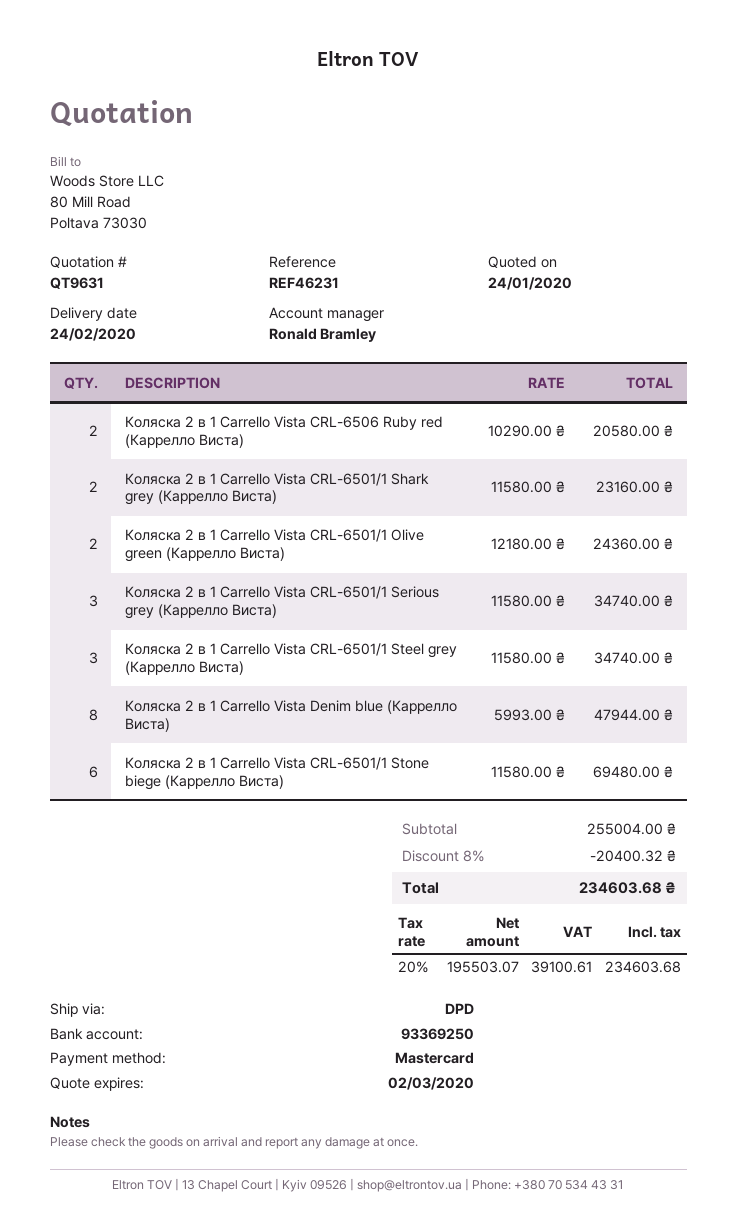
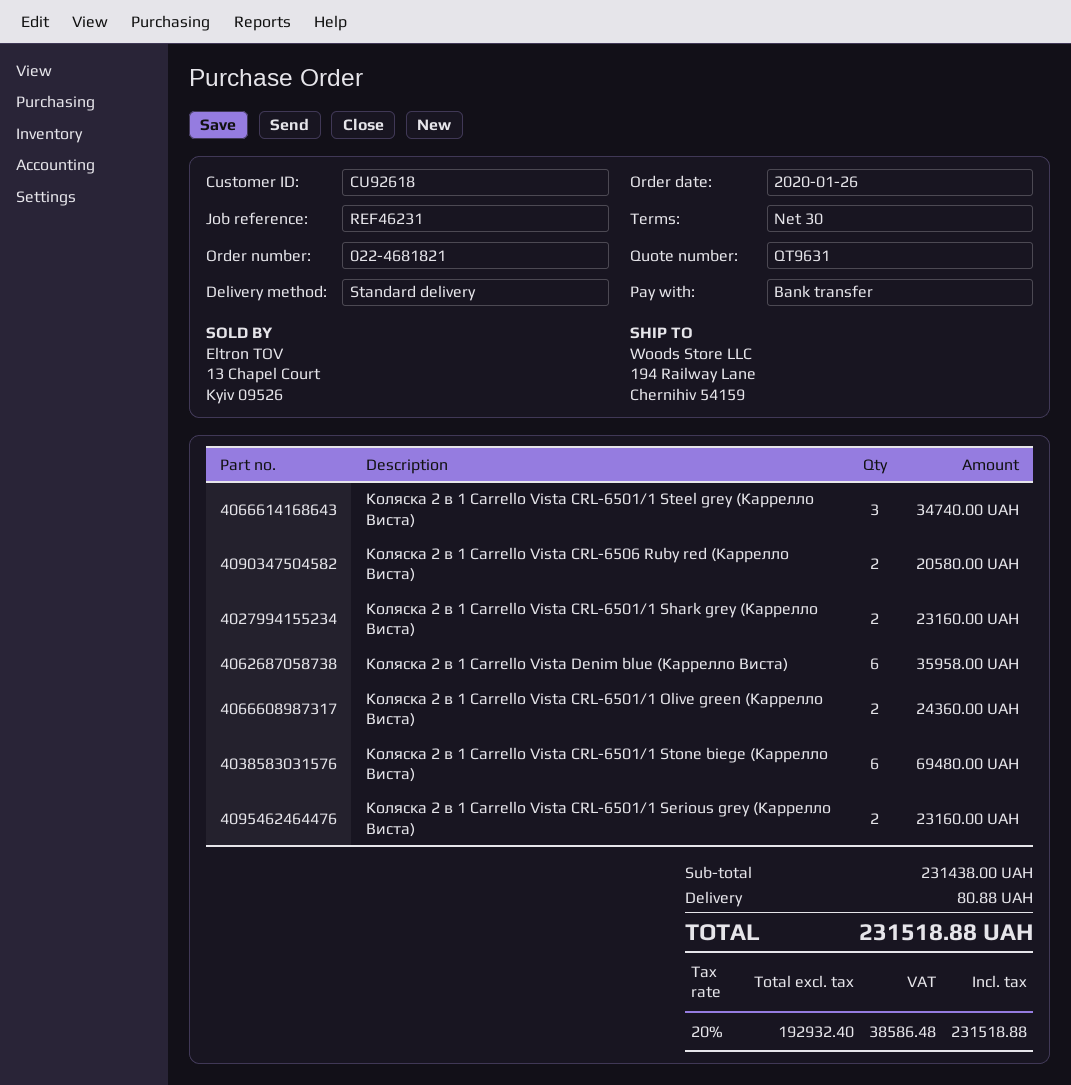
payment method: Mastercard -> bank transfer
shipping method: DPD -> standard
Коляска 2 в 1 Carrello Vista CRL-6501/1 Serious grey (Каррелло Виста): 3 for 34740.00 -> 2 for 23160.00
Коляска 2 в 1 Carrello Vista Denim blue (Каррелло Виста): 8 for 47944.00 -> 6 for 35958.00
subtotal: 255004.00 -> 231438.00
discount: 8% = 20400.32 -> none
shipping: none -> 80.88
net: 195503.07 -> 192932.40
tax: 20% = 39100.61 -> 20% = 38586.48
total: 234603.68 -> 231518.88

